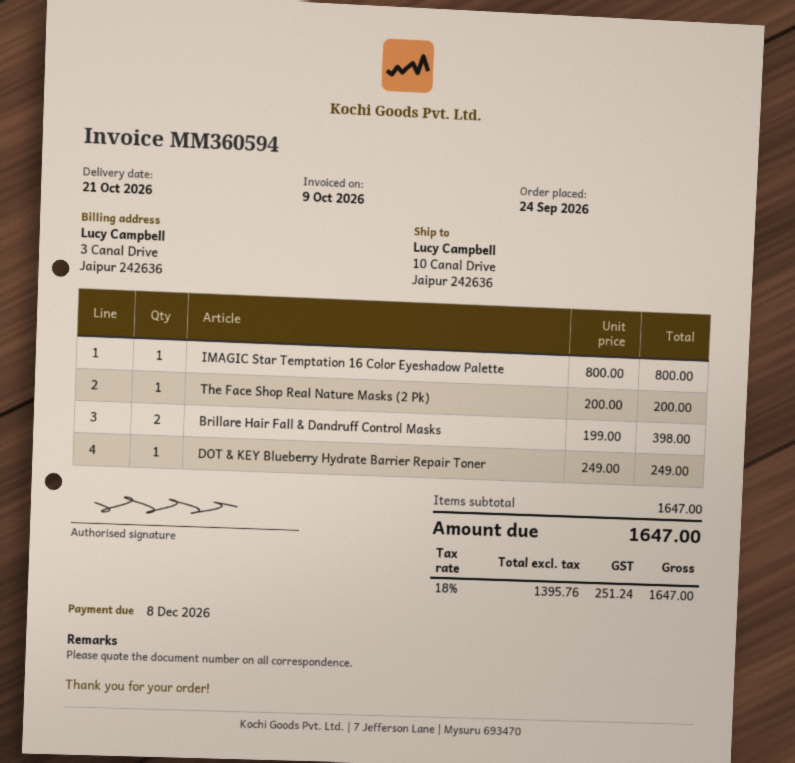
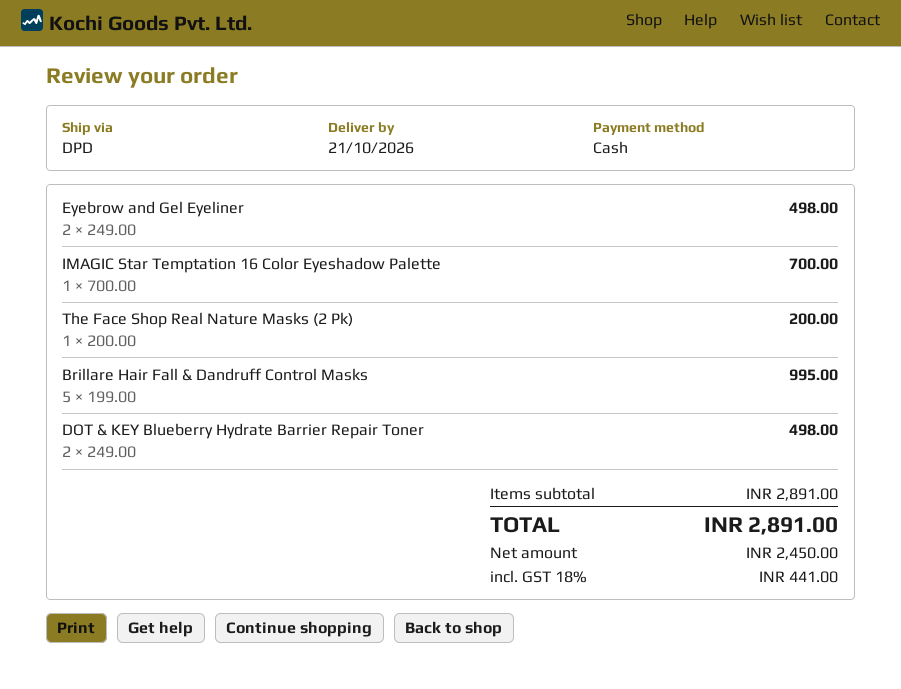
IMAGIC Star Temptation 16 Color Eyeshadow Palette: 1 x 800.00 = 800.00 -> 1 x 700.00 = 700.00
Brillare Hair Fall & Dandruff Control Masks: 2 x 199.00 = 398.00 -> 5 x 199.00 = 995.00
DOT & KEY Blueberry Hydrate Barrier Repair Toner: 1 x 249.00 = 249.00 -> 2 x 249.00 = 498.00
Eyebrow and Gel Eyeliner: none -> 2 x 249.00 = 498.00
subtotal: 1647.00 -> 2891.00
net: 1395.76 -> 2450.00
tax: 18% = 251.24 -> 18% = 441.00
total: 1647.00 -> 2891.00

